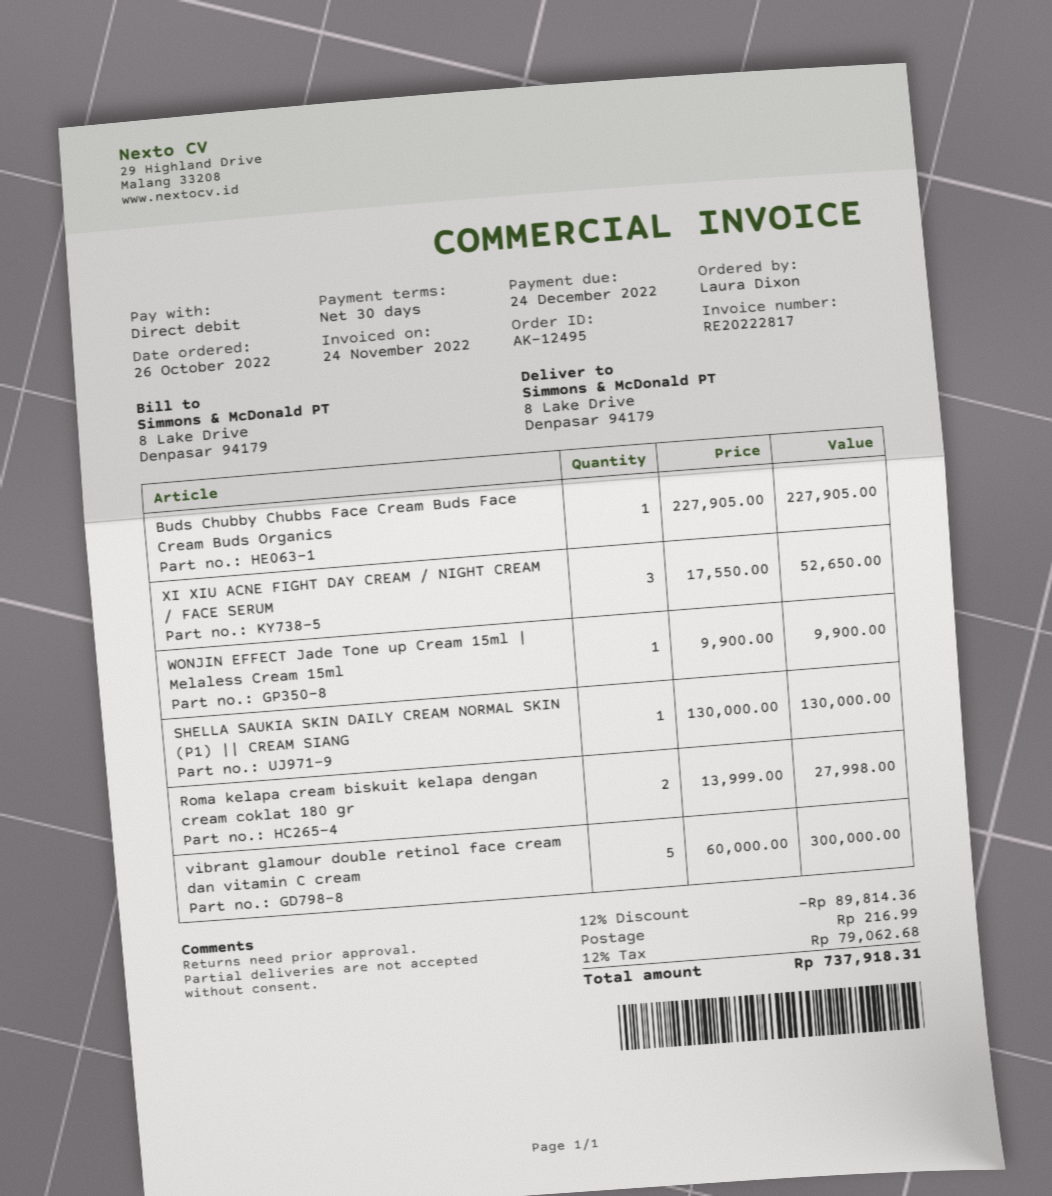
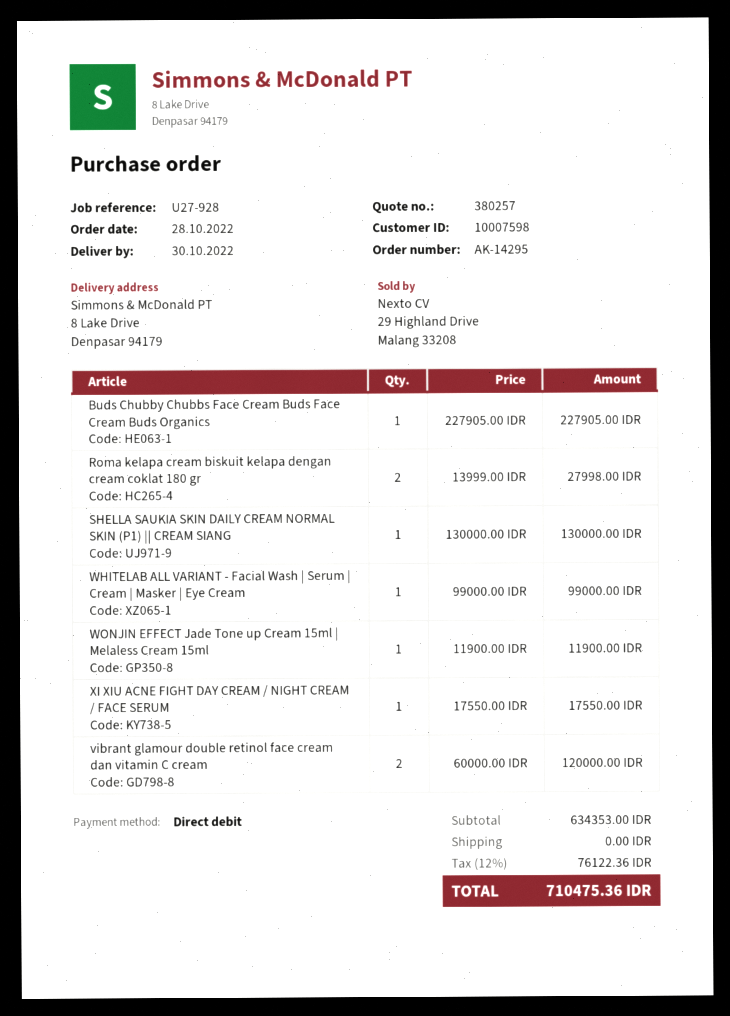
order number: AK-12495 -> AK-14295
order date: 2022-10-26 -> 2022-10-28
XI XIU ACNE FIGHT DAY CREAM / NIGHT CREAM / FACE SERUM: 3 x 17550.00 = 52650.00 -> 1 x 17550.00 = 17550.00
WONJIN EFFECT Jade Tone up Cream 15ml | Melaless Cream 15ml: 1 x 9900.00 = 9900.00 -> 1 x 11900.00 = 11900.00
vibrant glamour double retinol face cream dan vitamin C cream: 5 x 60000.00 = 300000.00 -> 2 x 60000.00 = 120000.00
WHITELAB ALL VARIANT - Facial Wash | Serum | Cream | Masker | Eye Cream: none -> 1 x 99000.00 = 99000.00
discount: 12% = 89814.36 -> none
shipping: 216.99 -> 0.00
tax: 12% = 79062.68 -> 12% = 76122.36
total: 737918.31 -> 710475.36

